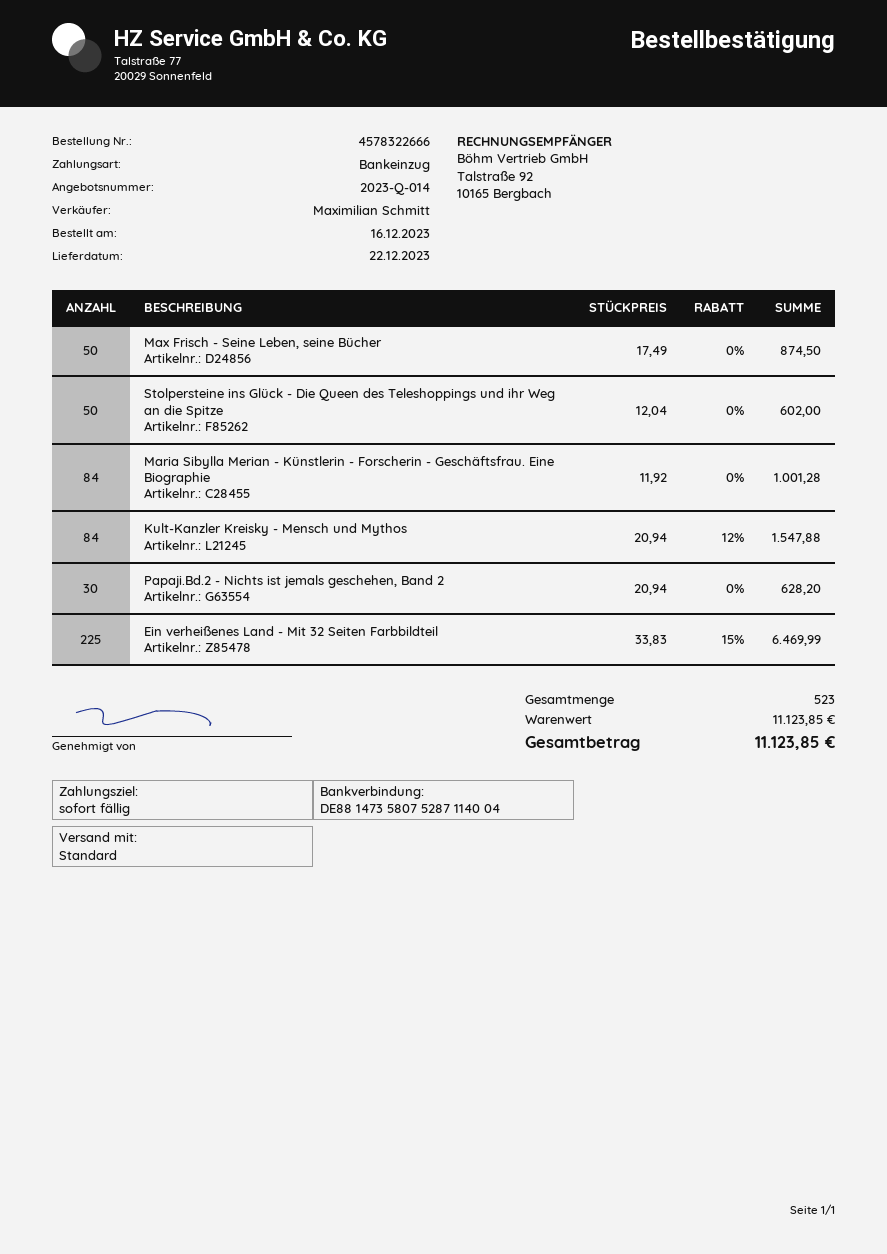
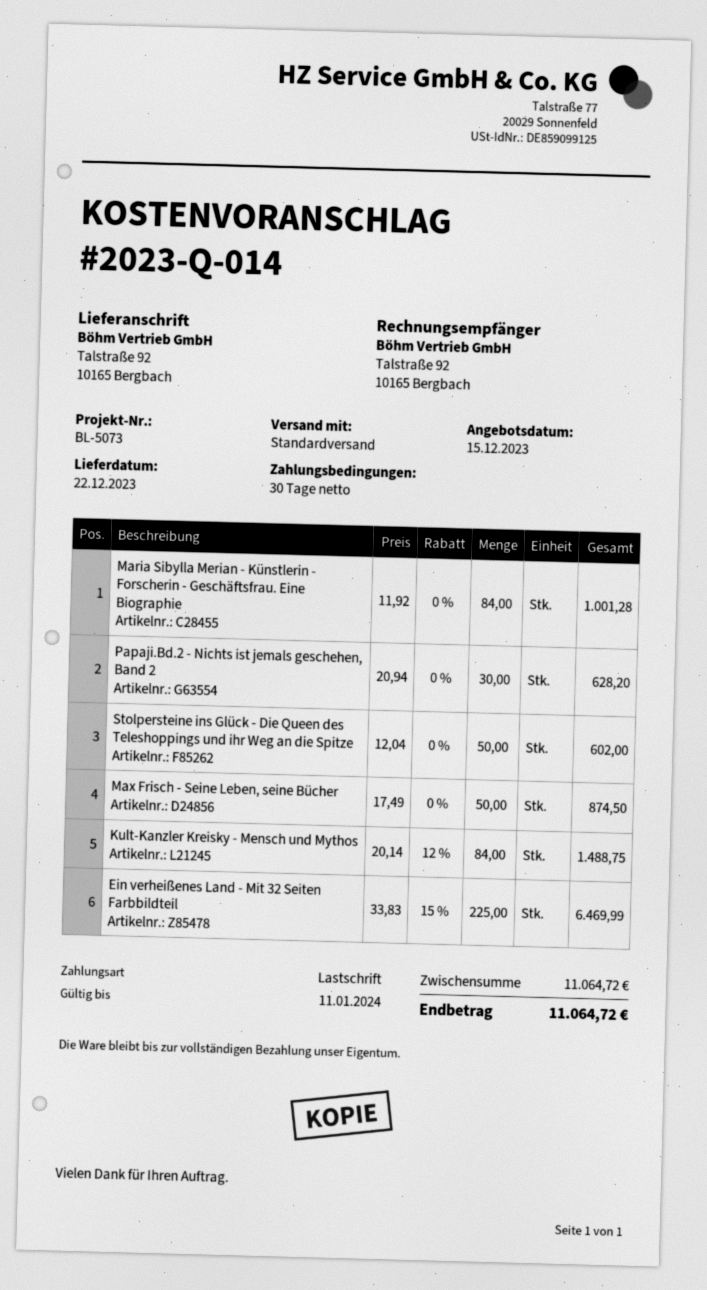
payment terms: on receipt -> 30 days
Kult-Kanzler Kreisky - Mensch und Mythos: 84 x 20.94 - 12% = 1547.88 -> 84 x 20.14 - 12% = 1488.75
subtotal: 11123.85 -> 11064.72
total: 11123.85 -> 11064.72

